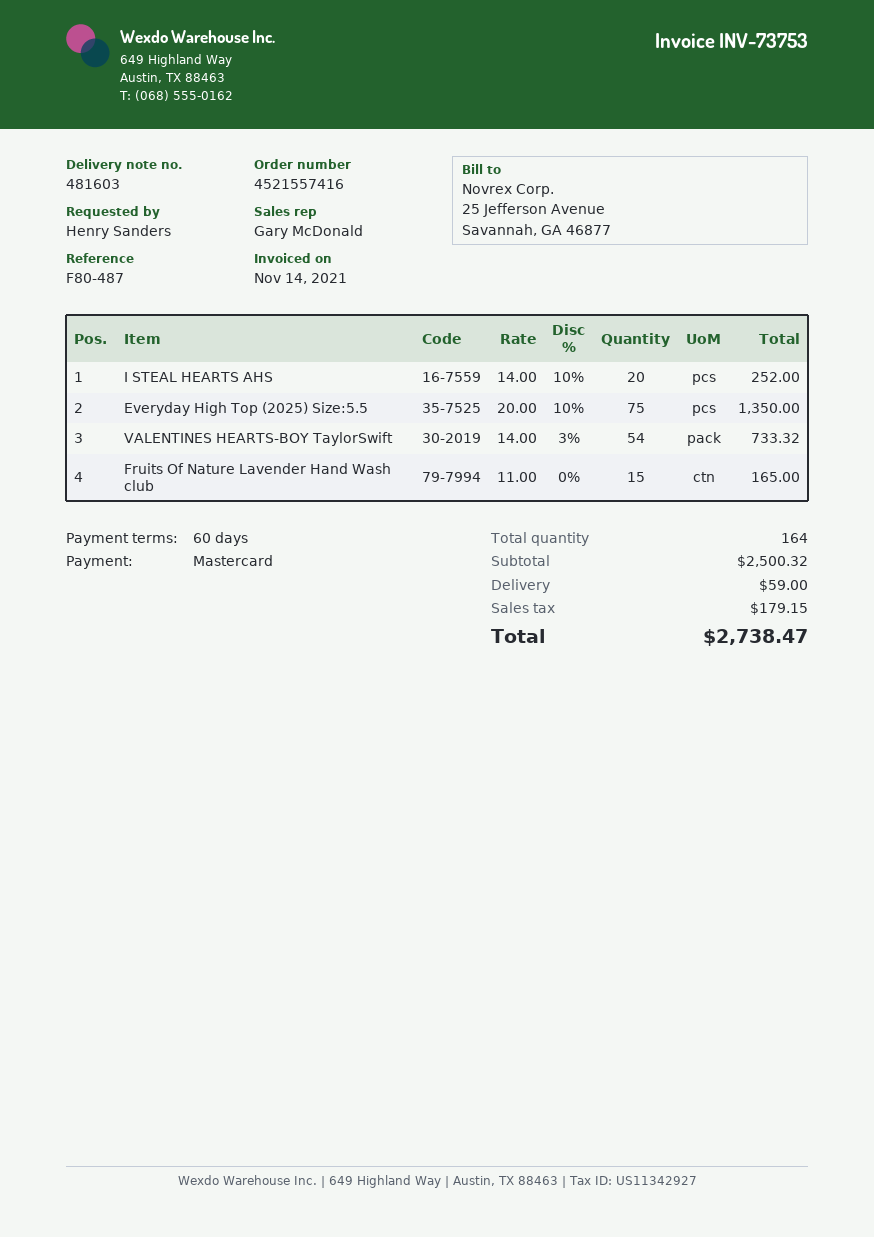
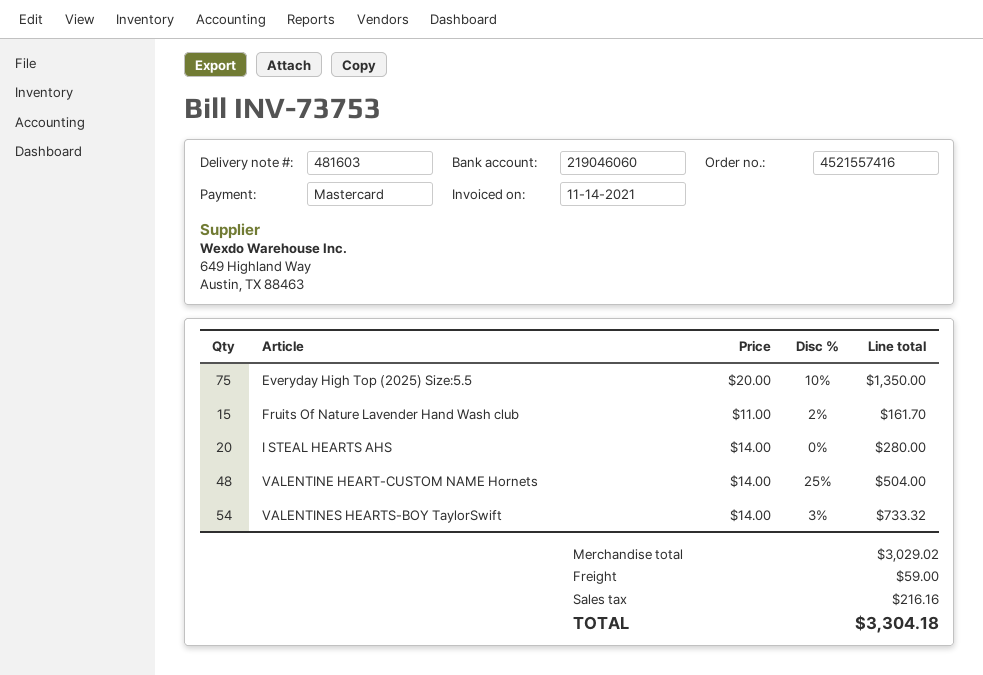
I STEAL HEARTS AHS: 20 x 14.00 - 10% = 252.00 -> 20 x 14.00 = 280.00
Fruits Of Nature Lavender Hand Wash club: 15 x 11.00 = 165.00 -> 15 x 11.00 - 2% = 161.70
VALENTINE HEART-CUSTOM NAME Hornets: none -> 48 x 14.00 - 25% = 504.00
subtotal: 2500.32 -> 3029.02
tax: 179.15 -> 216.16
total: 2738.47 -> 3304.18

